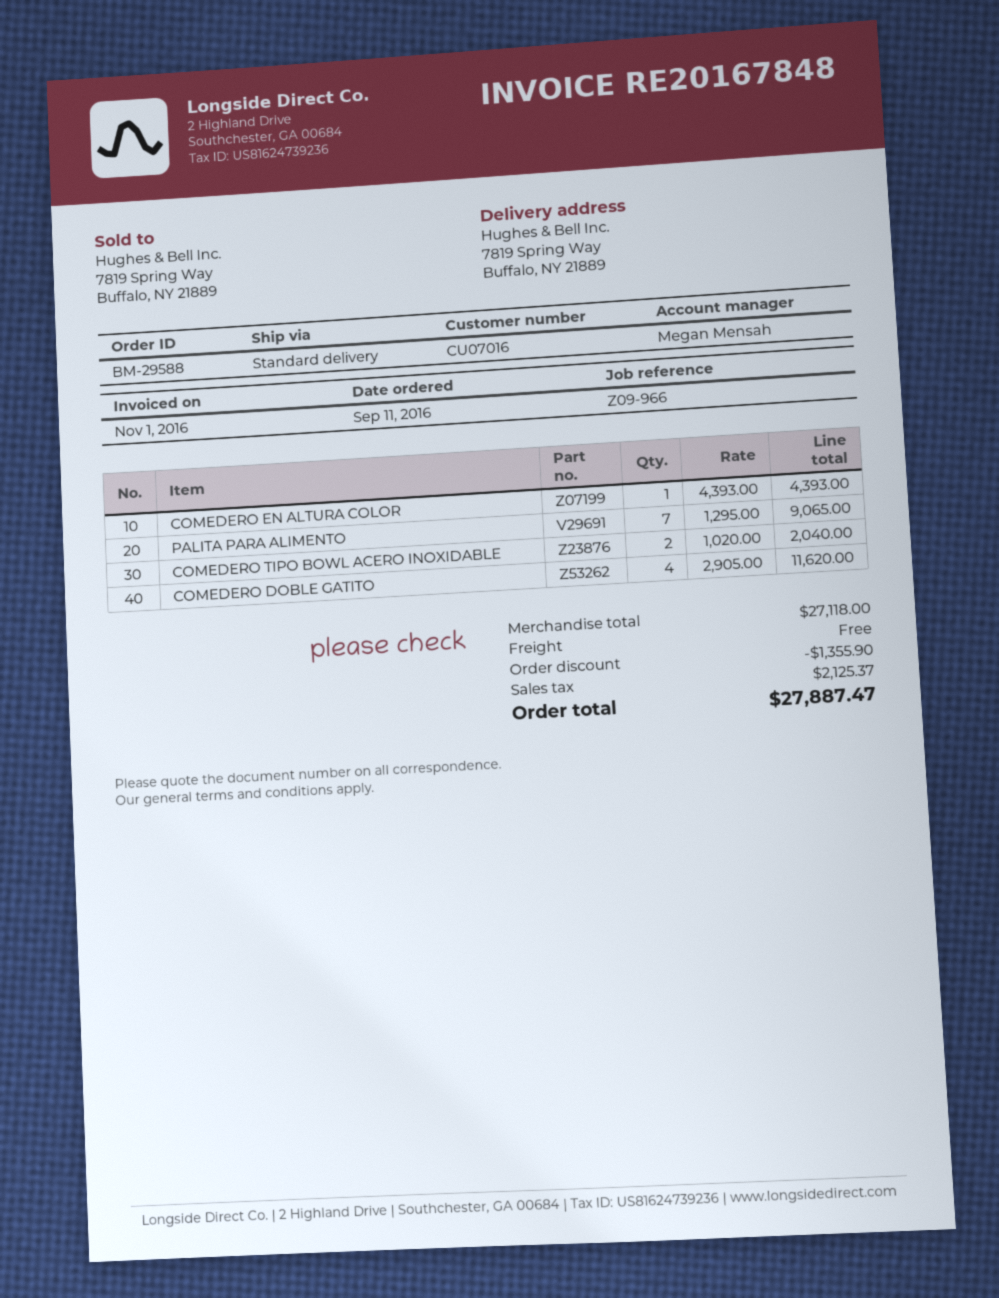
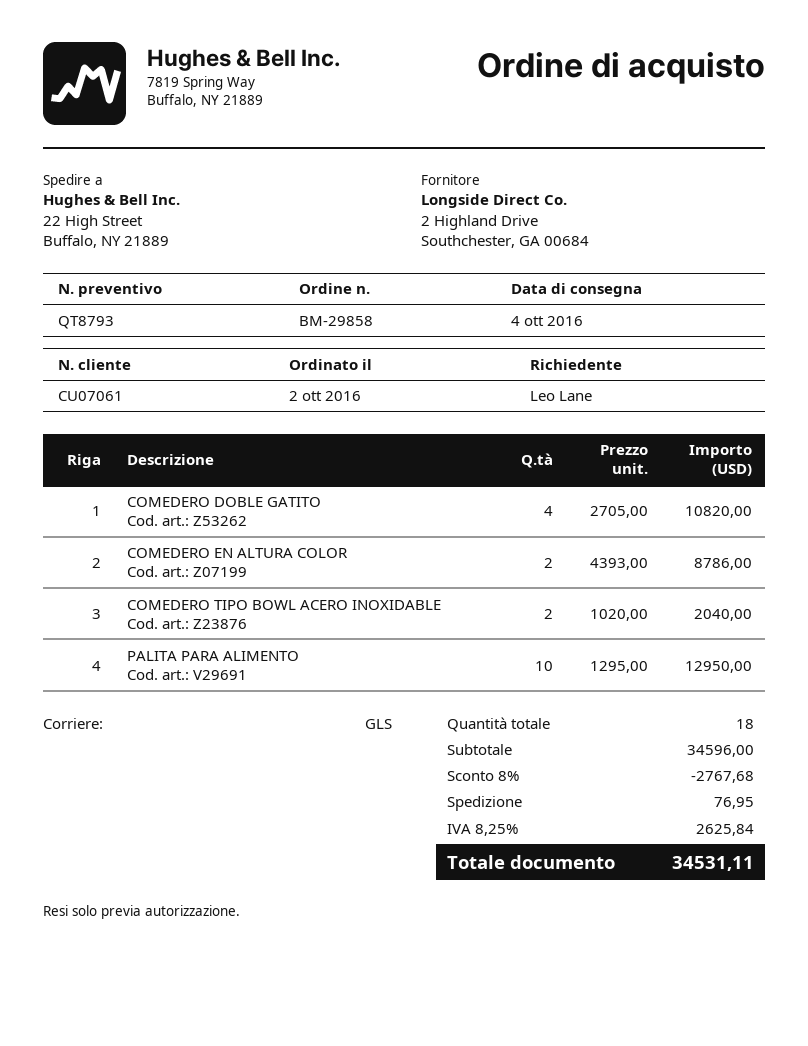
order number: BM-29588 -> BM-29858
order date: 2016-09-11 -> 2016-10-02
customer number: CU07016 -> CU07061
shipping method: standard -> GLS
ship to: 7819 Spring Way, Buffalo, NY 21889 -> 22 High Street, Buffalo, NY 21889
COMEDERO EN ALTURA COLOR: 1 x 4393.00 = 4393.00 -> 2 x 4393.00 = 8786.00
PALITA PARA ALIMENTO: 7 x 1295.00 = 9065.00 -> 10 x 1295.00 = 12950.00
COMEDERO DOBLE GATITO: 4 x 2905.00 = 11620.00 -> 4 x 2705.00 = 10820.00
subtotal: 27118.00 -> 34596.00
discount: 1355.90 -> 2767.68
shipping: 0.00 -> 76.95
tax: 2125.37 -> 2625.84
total: 27887.47 -> 34531.11

